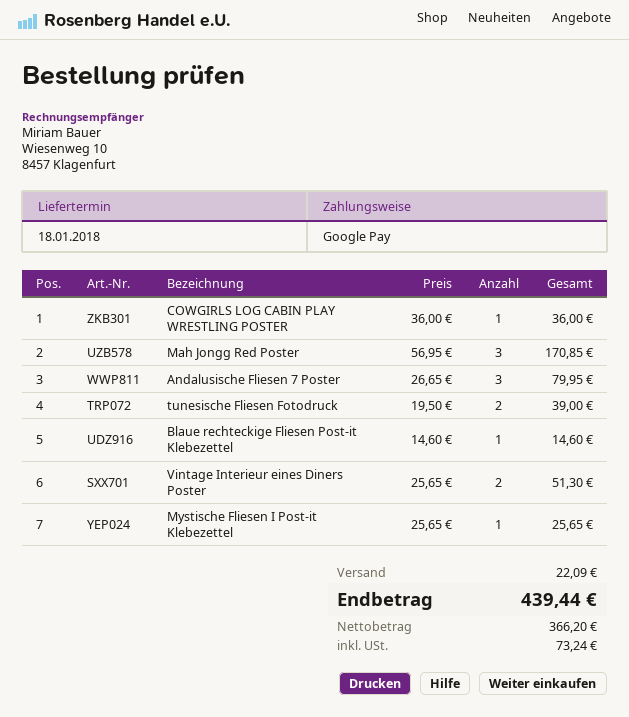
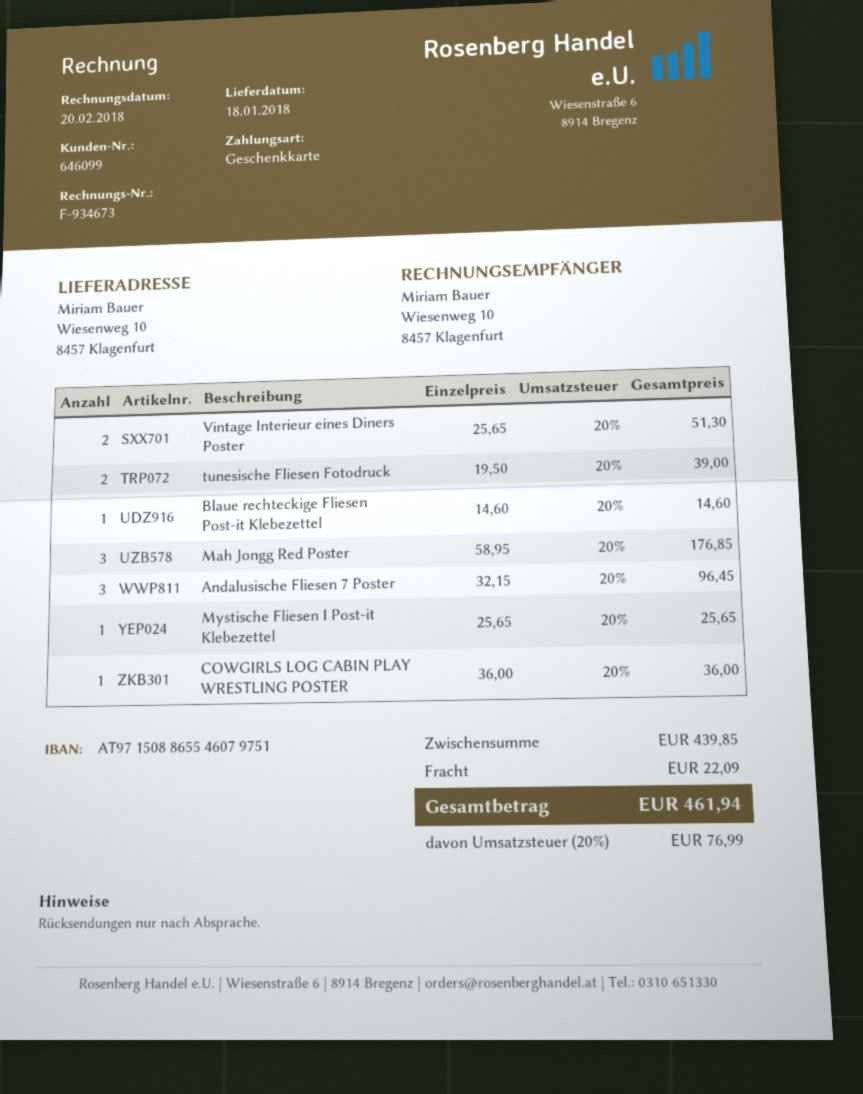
payment method: Google Pay -> gift card
Mah Jongg Red Poster: 3 x 56.95 = 170.85 -> 3 x 58.95 = 176.85
Andalusische Fliesen 7 Poster: 3 x 26.65 = 79.95 -> 3 x 32.15 = 96.45
tax: 73.24 -> 76.99
total: 439.44 -> 461.94

